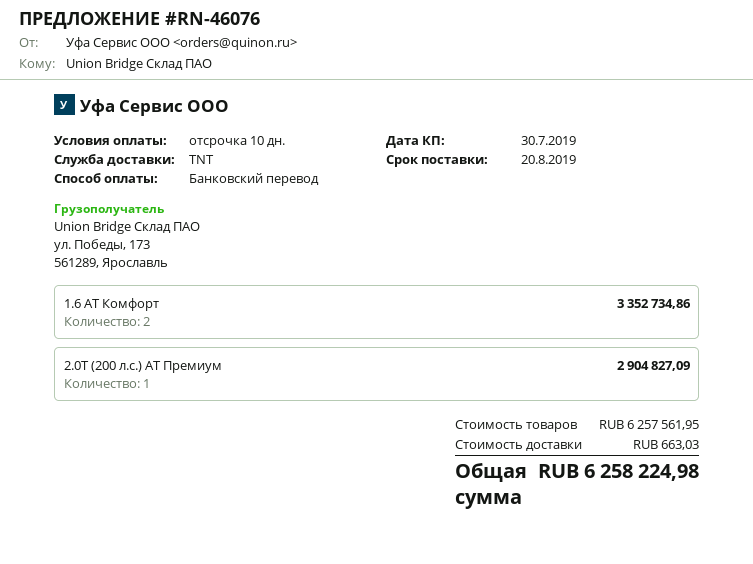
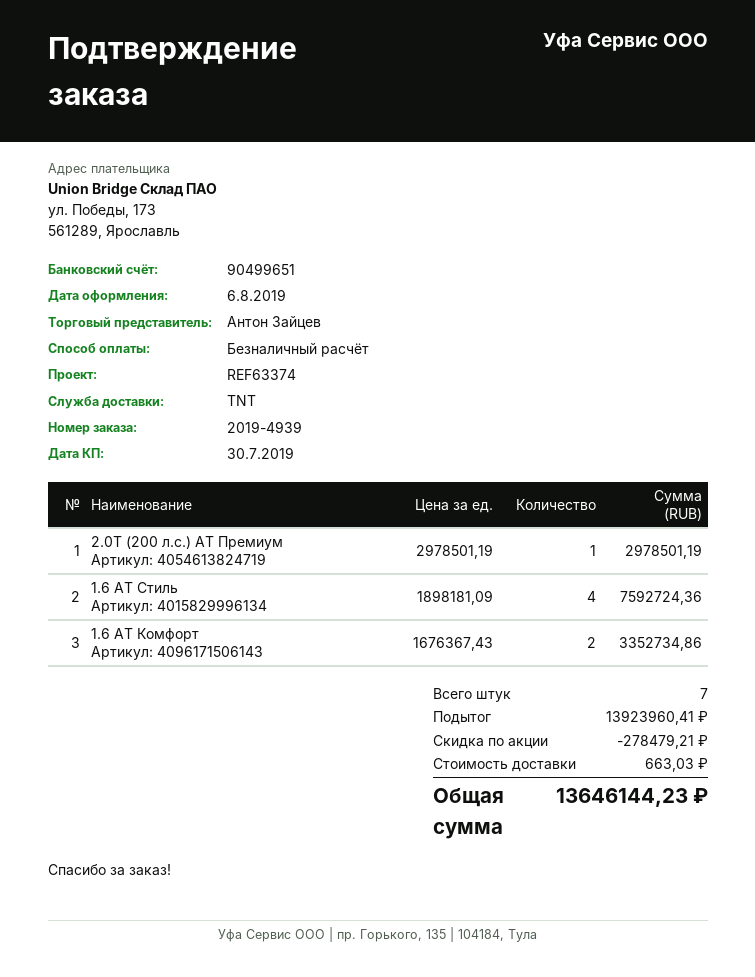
2.0T (200 л.с.) AT Премиум: 1 for 2904827.09 -> 1 for 2978501.19
1.6 AT Стиль: none -> 4 for 7592724.36
subtotal: 6257561.95 -> 13923960.41
discount: none -> 278479.21
total: 6258224.98 -> 13646144.23

